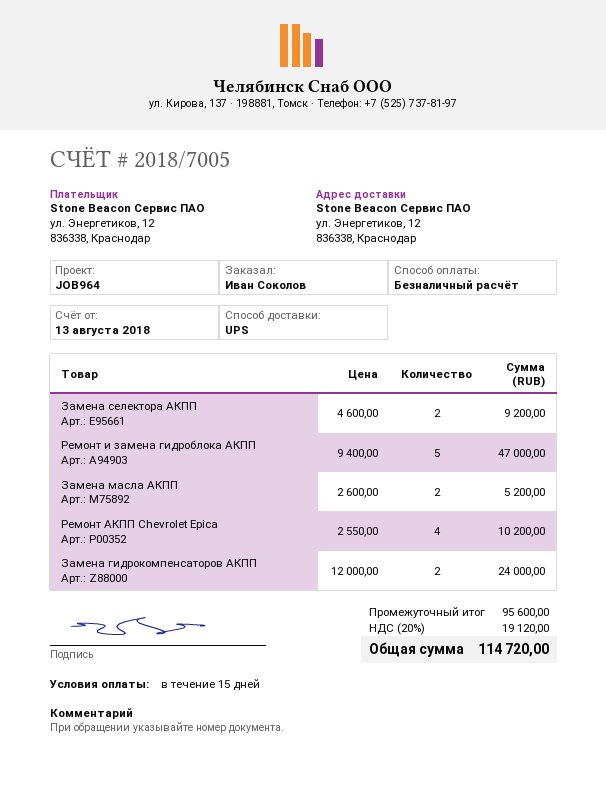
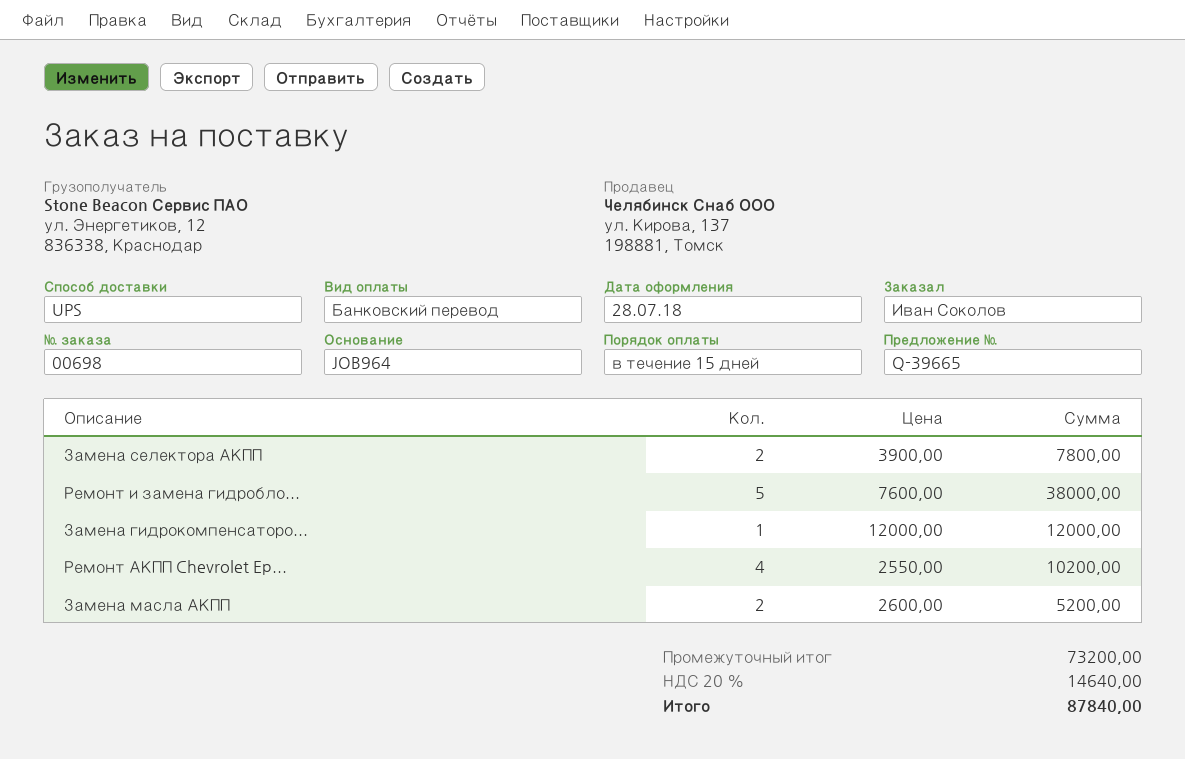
Замена селектора АКПП: 2 x 4600.00 = 9200.00 -> 2 x 3900.00 = 7800.00
Ремонт и замена гидроблока АКПП: 5 x 9400.00 = 47000.00 -> 5 x 7600.00 = 38000.00
Замена гидрокомпенсаторов АКПП: 2 x 12000.00 = 24000.00 -> 1 x 12000.00 = 12000.00
subtotal: 95600.00 -> 73200.00
tax: 20% = 19120.00 -> 20% = 14640.00
total: 114720.00 -> 87840.00

